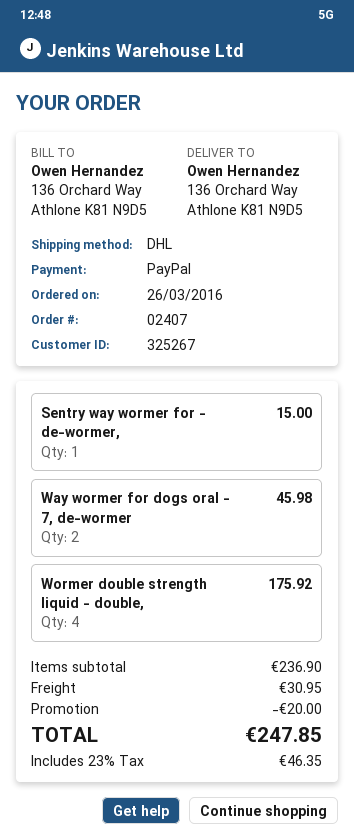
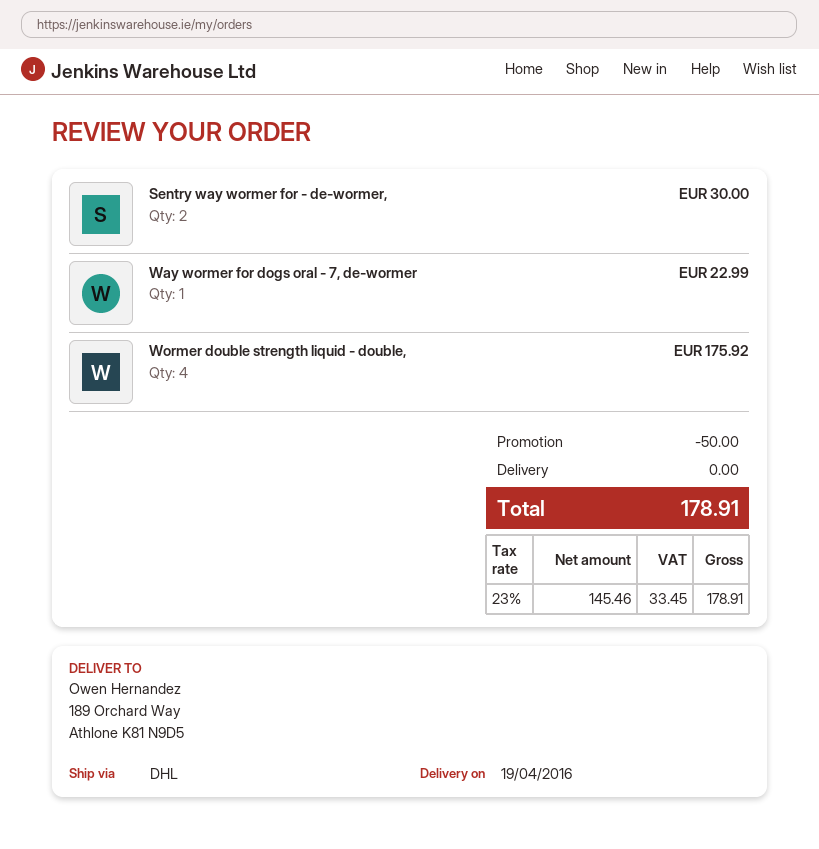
ship to: 136 Orchard Way, Athlone K81 N9D5 -> 189 Orchard Way, Athlone K81 N9D5
Sentry way wormer for - de-wormer,: 1 for 15.00 -> 2 for 30.00
Way wormer for dogs oral - 7, de-wormer: 2 for 45.98 -> 1 for 22.99
discount: 20.00 -> 50.00
shipping: 30.95 -> 0.00
tax: 23% = 46.35 -> 23% = 33.45
total: 247.85 -> 178.91

